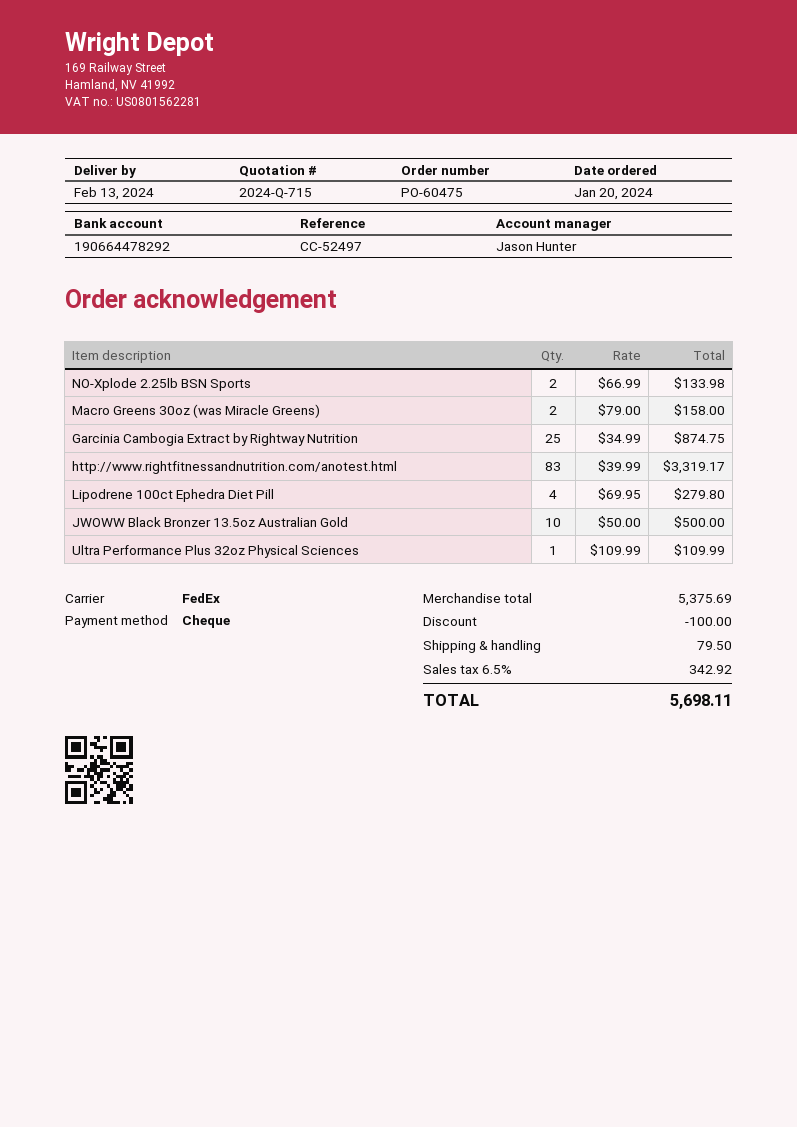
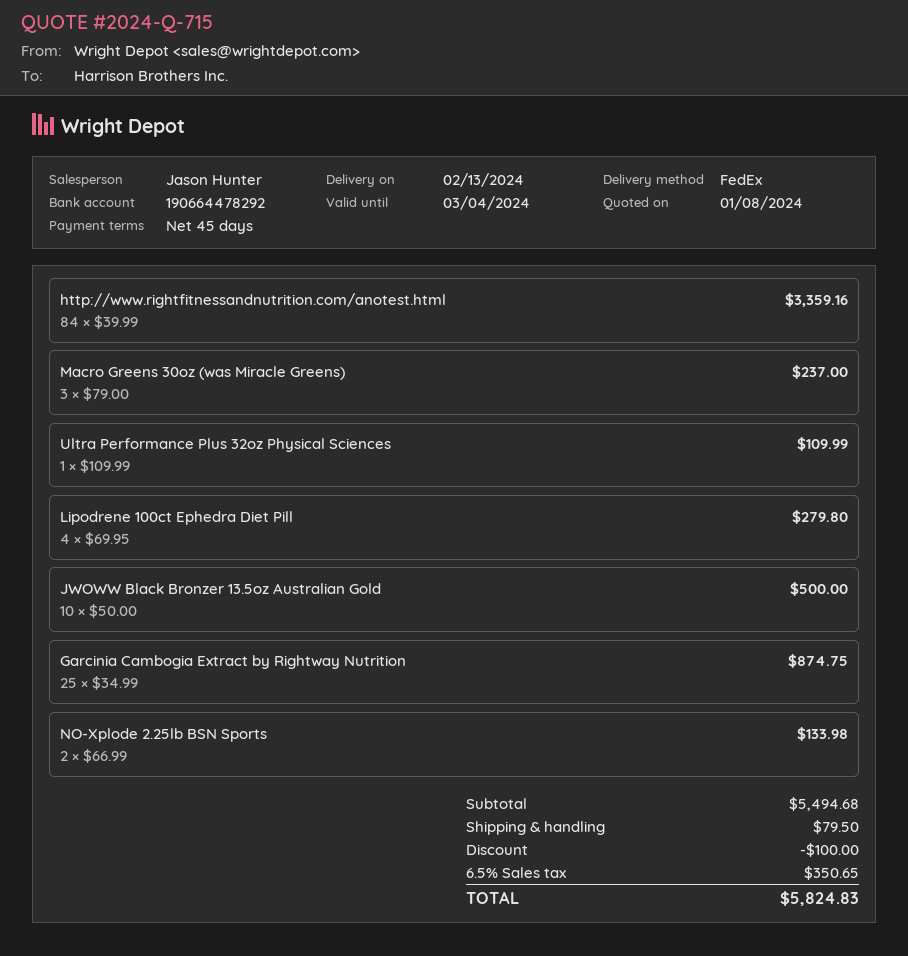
Macro Greens 30oz (was Miracle Greens): 2 x 79.00 = 158.00 -> 3 x 79.00 = 237.00
http://www.rightfitnessandnutrition.com/anotest.html: 83 x 39.99 = 3319.17 -> 84 x 39.99 = 3359.16
subtotal: 5375.69 -> 5494.68
tax: 6.5% = 342.92 -> 6.5% = 350.65
total: 5698.11 -> 5824.83

